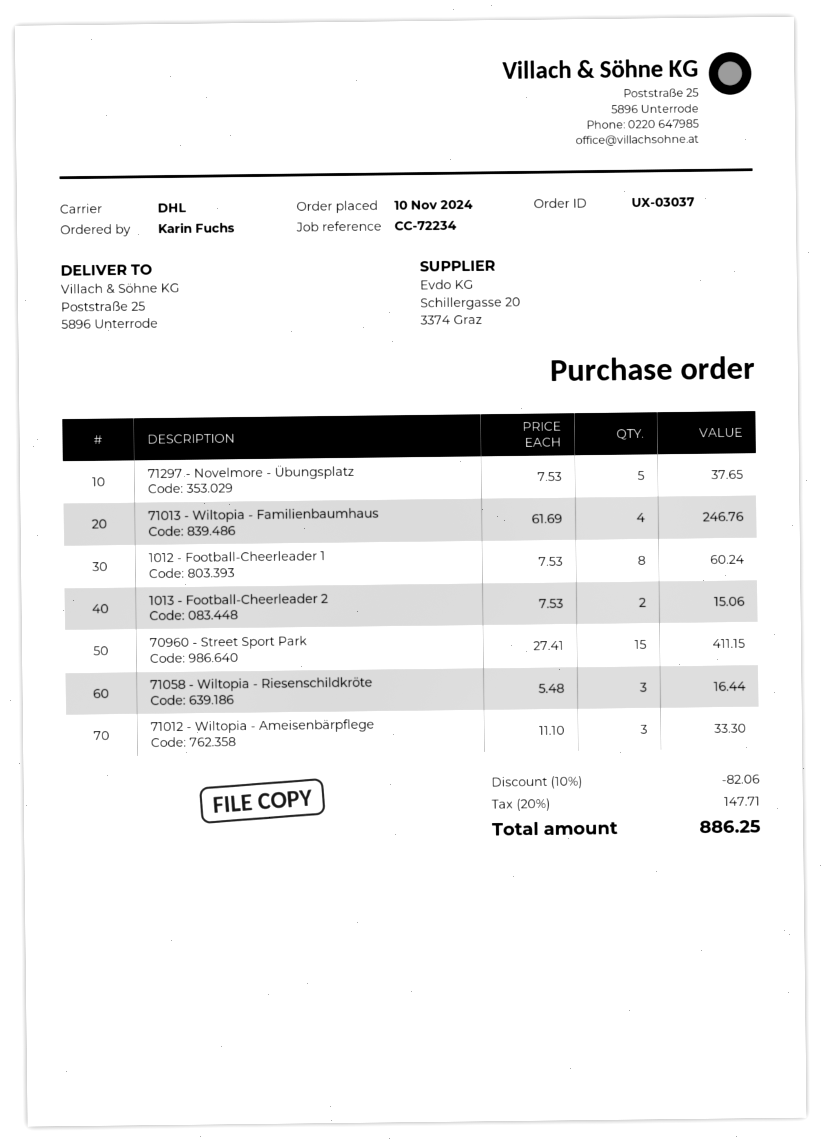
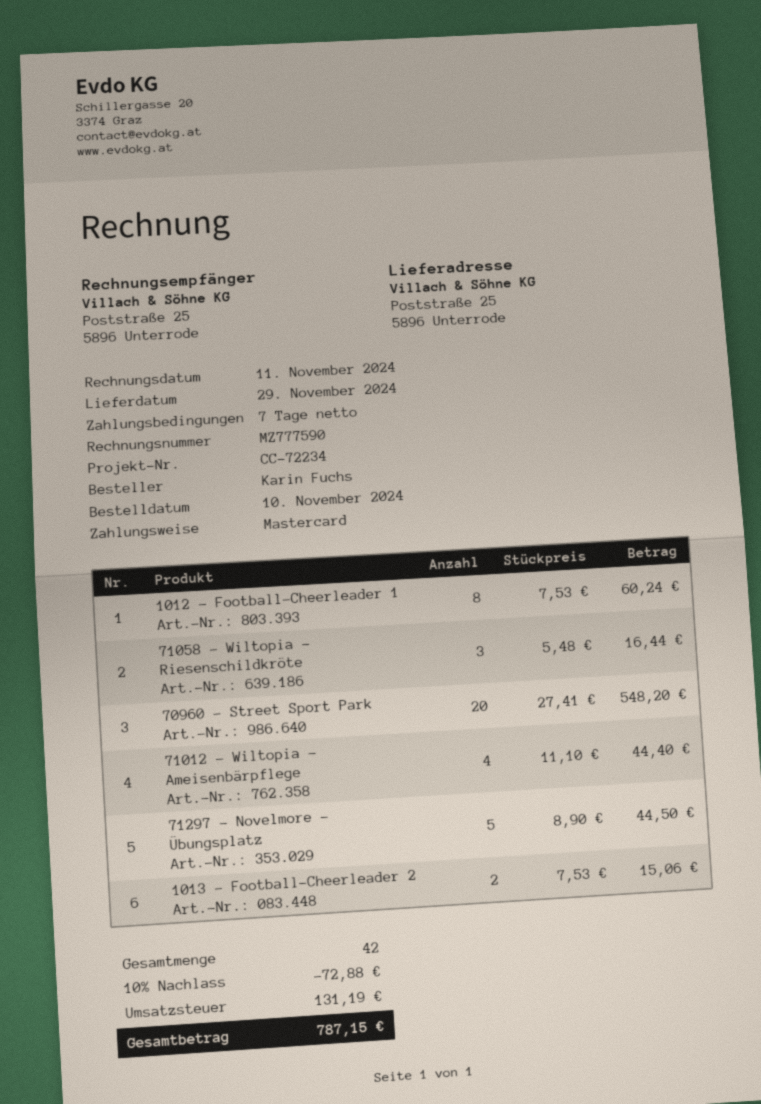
71297 - Novelmore - Übungsplatz: 5 x 7.53 = 37.65 -> 5 x 8.90 = 44.50
71013 - Wiltopia - Familienbaumhaus: 4 x 61.69 = 246.76 -> none
70960 - Street Sport Park: 15 x 27.41 = 411.15 -> 20 x 27.41 = 548.20
71012 - Wiltopia - Ameisenbärpflege: 3 x 11.10 = 33.30 -> 4 x 11.10 = 44.40
discount: 10% = 82.06 -> 10% = 72.88
tax: 147.71 -> 131.19
total: 886.25 -> 787.15

